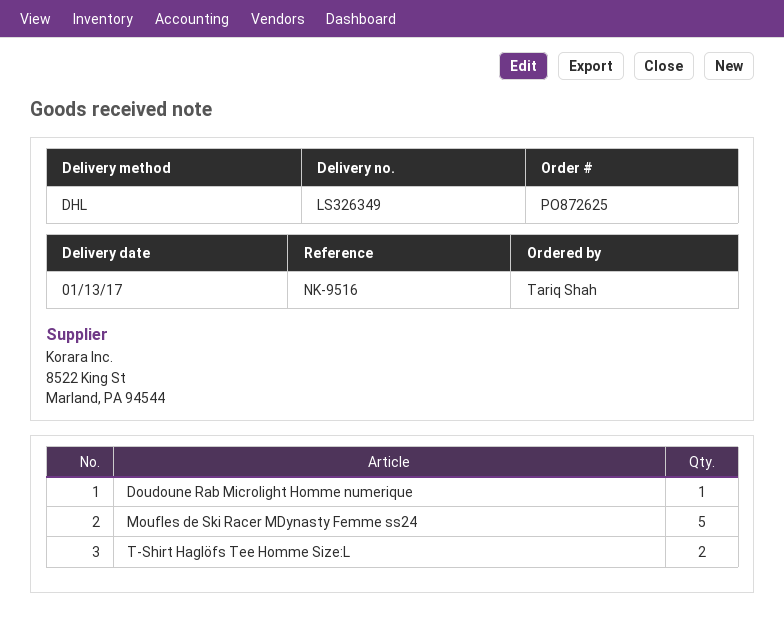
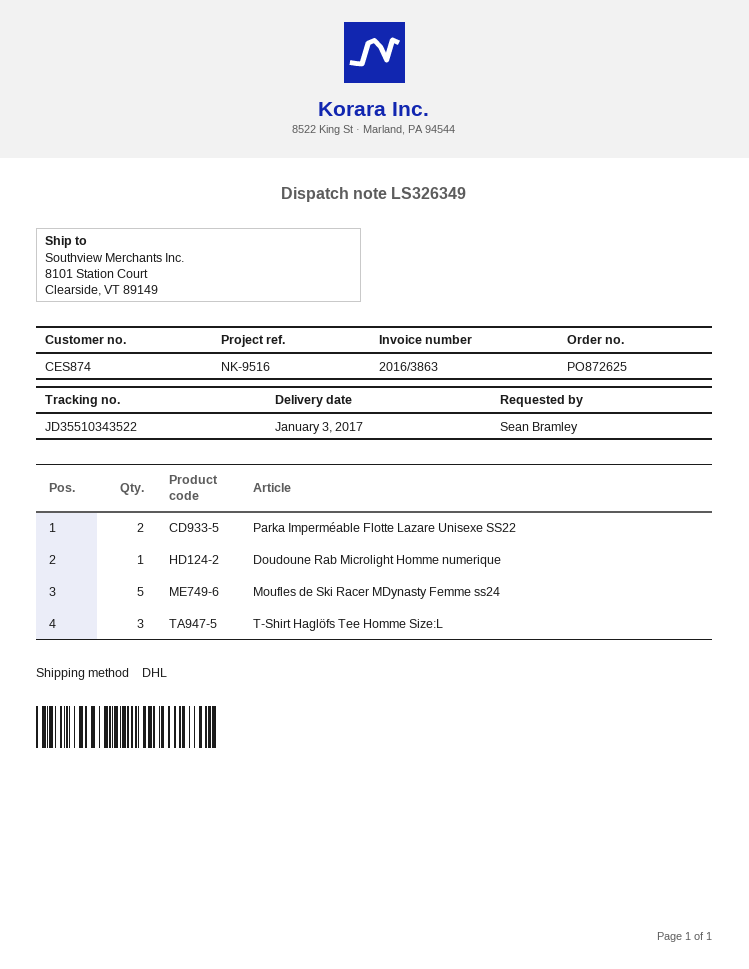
delivery date: 2017-01-13 -> 2017-01-03
ordered by: Tariq Shah -> Sean Bramley
T-Shirt Haglöfs Tee Homme Size:L: 2 -> 3
Parka Imperméable Flotte Lazare Unisexe SS22: none -> 2

